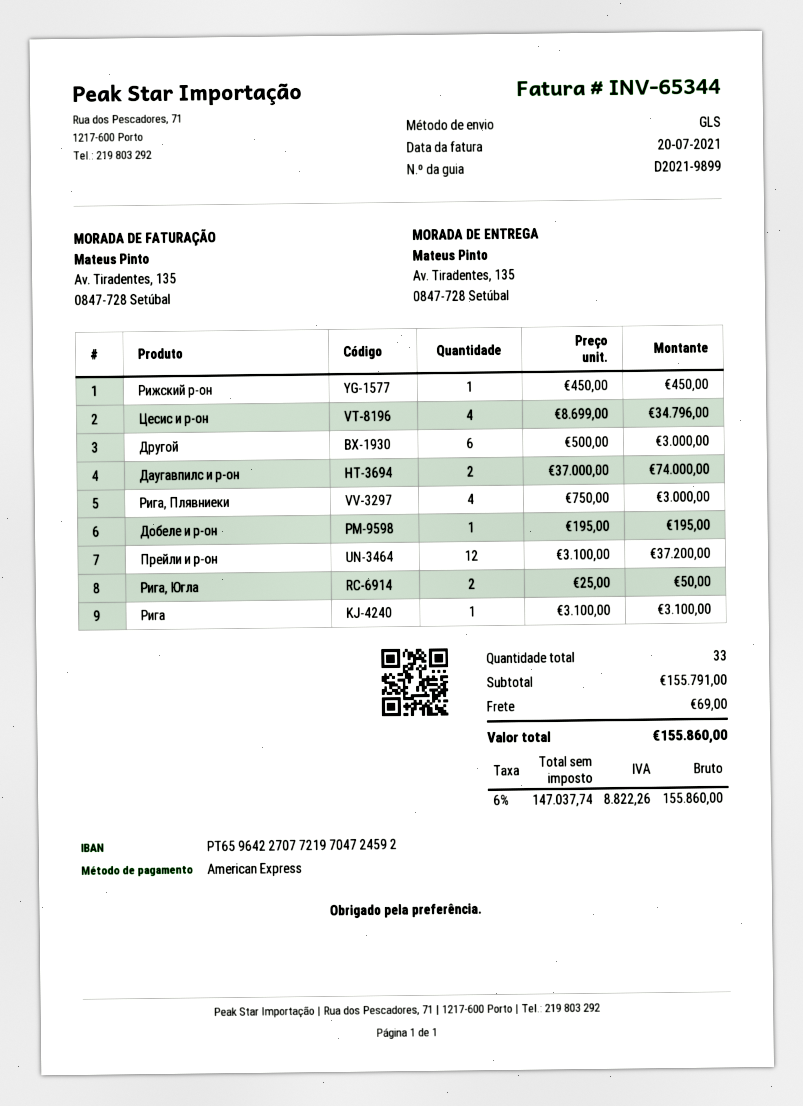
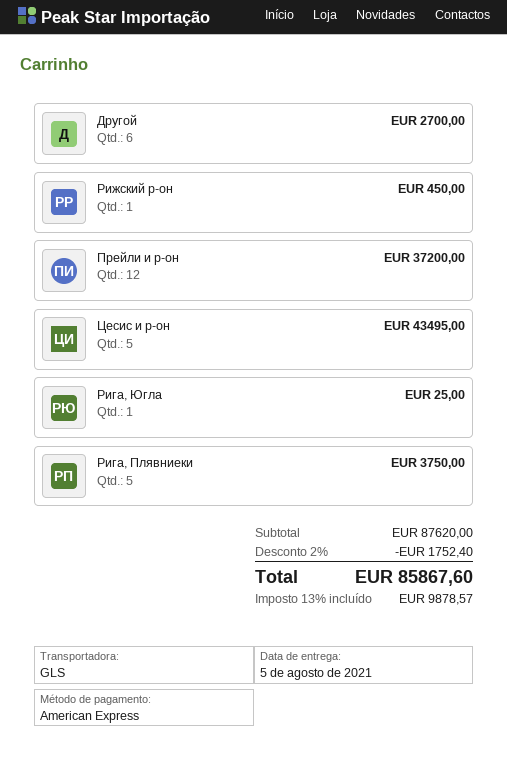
Цесис и р-он: 4 for 34796.00 -> 5 for 43495.00
Другой: 6 for 3000.00 -> 6 for 2700.00
Даугавпилс и р-он: 2 for 74000.00 -> none
Рига, Плявниеки: 4 for 3000.00 -> 5 for 3750.00
Добеле и р-он: 1 for 195.00 -> none
Рига, Югла: 2 for 50.00 -> 1 for 25.00
Рига: 1 for 3100.00 -> none
subtotal: 155791.00 -> 87620.00
discount: none -> 2% = 1752.40
shipping: 69.00 -> none
tax: 6% = 8822.26 -> 13% = 9878.57
total: 155860.00 -> 85867.60

